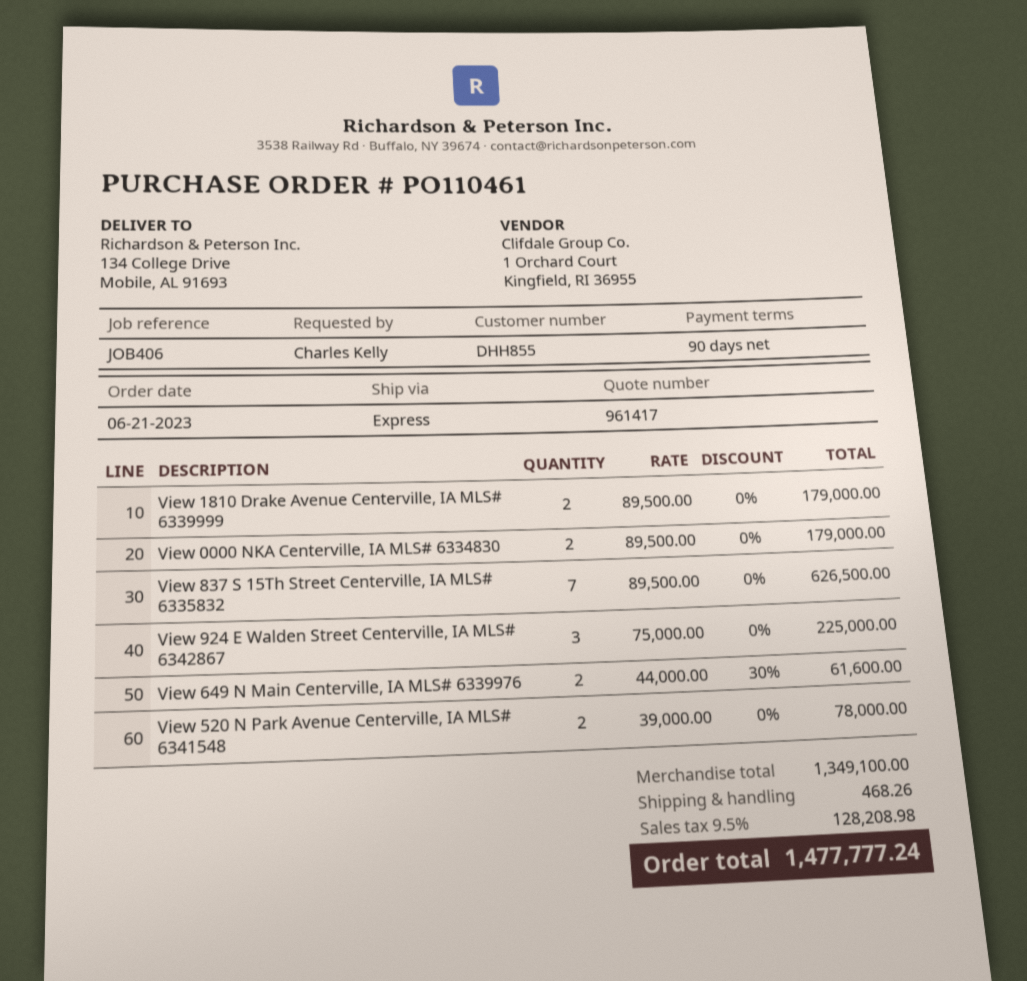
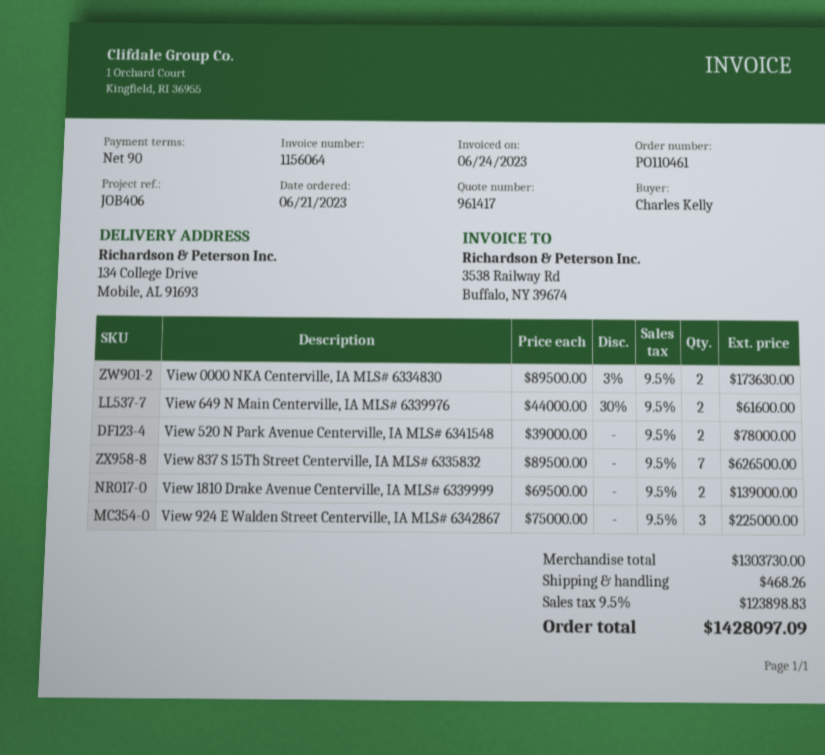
View 1810 Drake Avenue Centerville, IA MLS# 6339999: 2 x 89500.00 = 179000.00 -> 2 x 69500.00 = 139000.00
View 0000 NKA Centerville, IA MLS# 6334830: 2 x 89500.00 = 179000.00 -> 2 x 89500.00 - 3% = 173630.00
subtotal: 1349100.00 -> 1303730.00
tax: 9.5% = 128208.98 -> 9.5% = 123898.83
total: 1477777.24 -> 1428097.09

